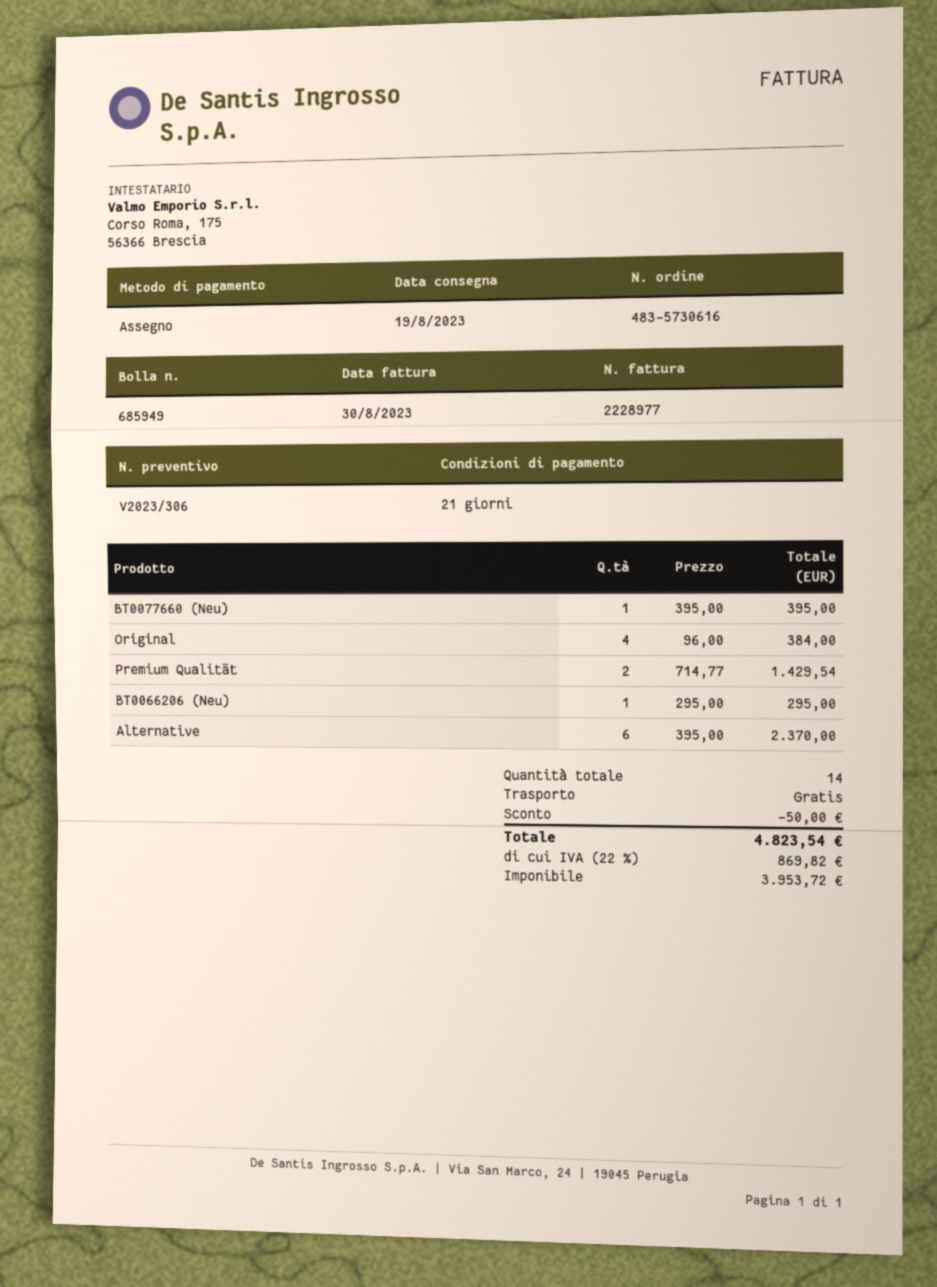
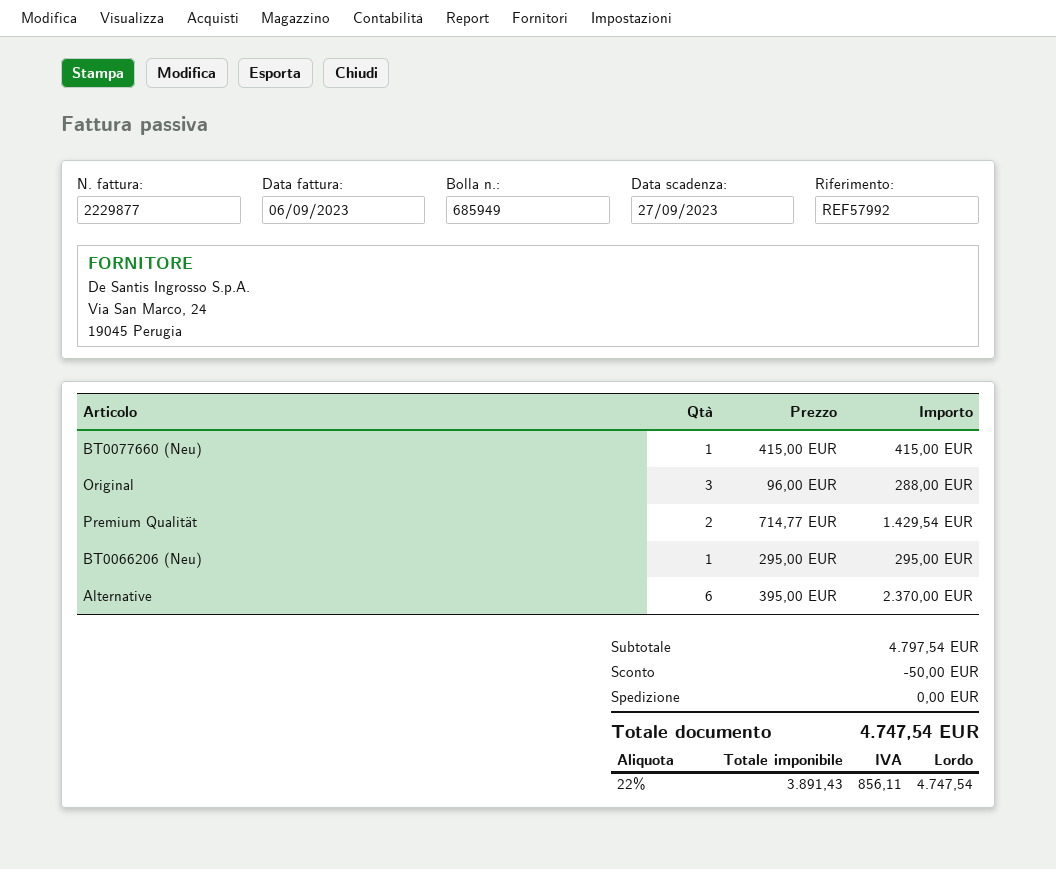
invoice number: 2228977 -> 2229877
invoice date: 2023-08-30 -> 2023-09-06
BT0077660 (Neu): 1 x 395.00 = 395.00 -> 1 x 415.00 = 415.00
Original: 4 x 96.00 = 384.00 -> 3 x 96.00 = 288.00
net: 3953.72 -> 3891.43
tax: 22% = 869.82 -> 22% = 856.11
total: 4823.54 -> 4747.54

